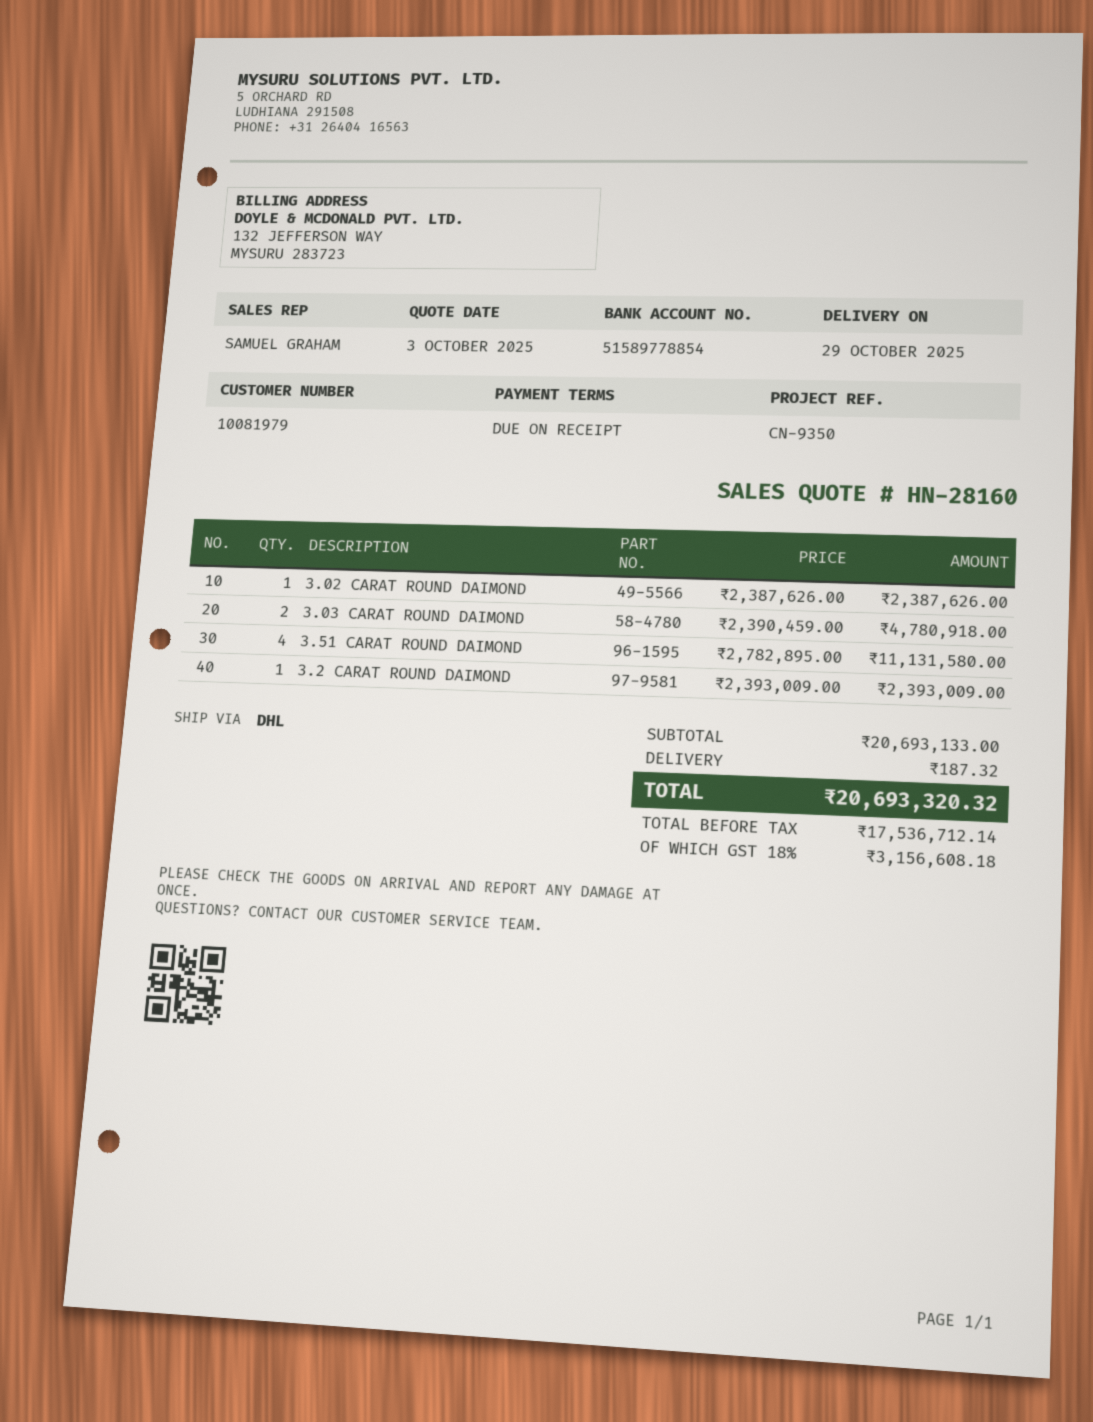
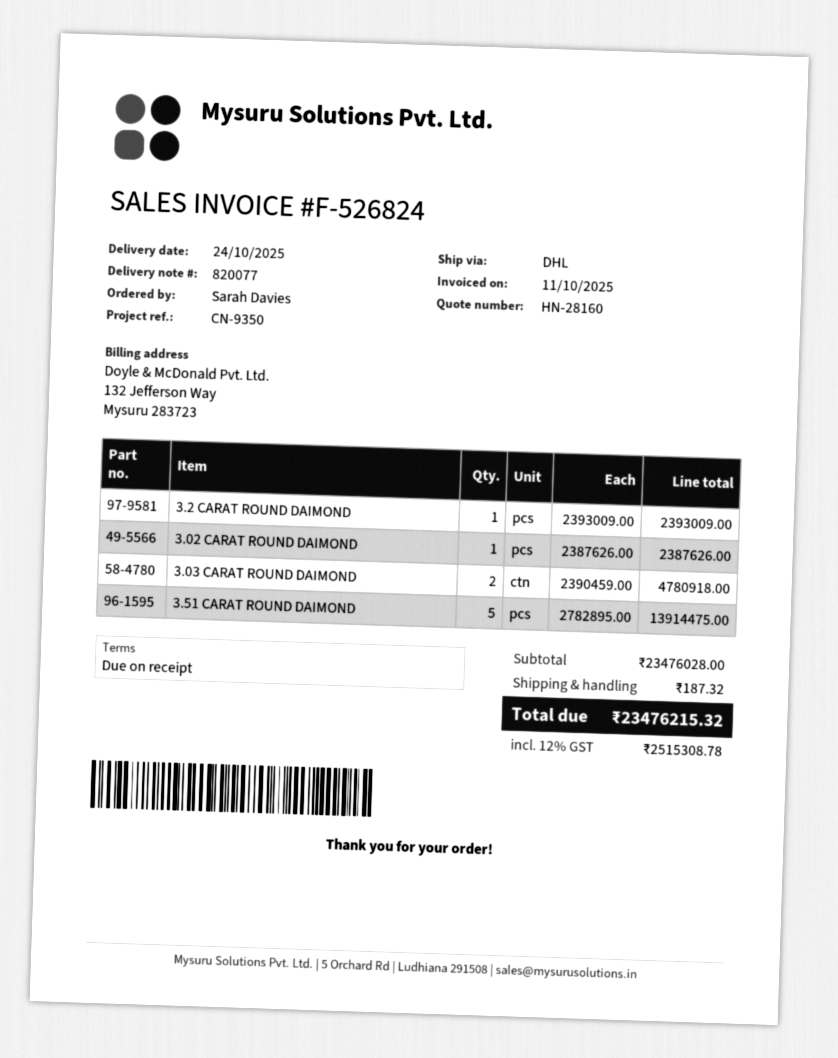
delivery date: 2025-10-29 -> 2025-10-24
3.51 CARAT ROUND DAIMOND: 4 x 2782895.00 = 11131580.00 -> 5 x 2782895.00 = 13914475.00
subtotal: 20693133.00 -> 23476028.00
tax: 18% = 3156608.18 -> 12% = 2515308.78
total: 20693320.32 -> 23476215.32

